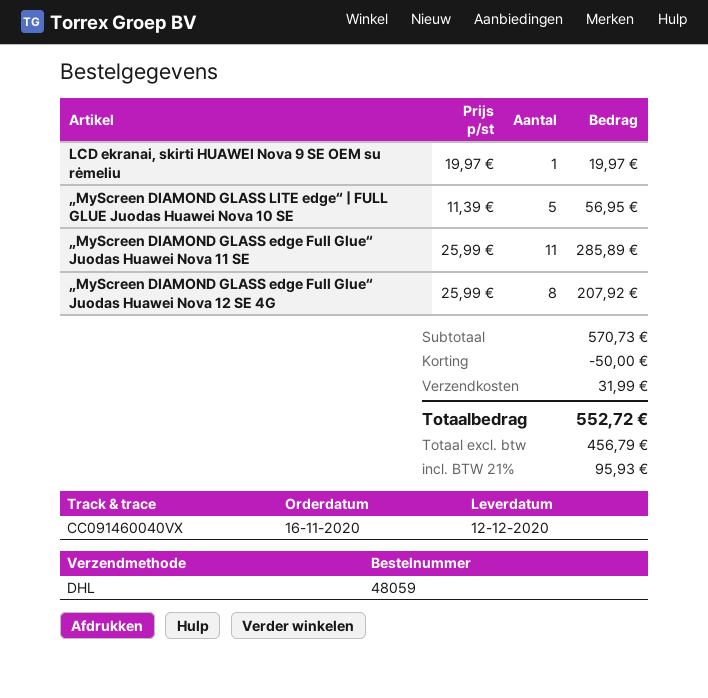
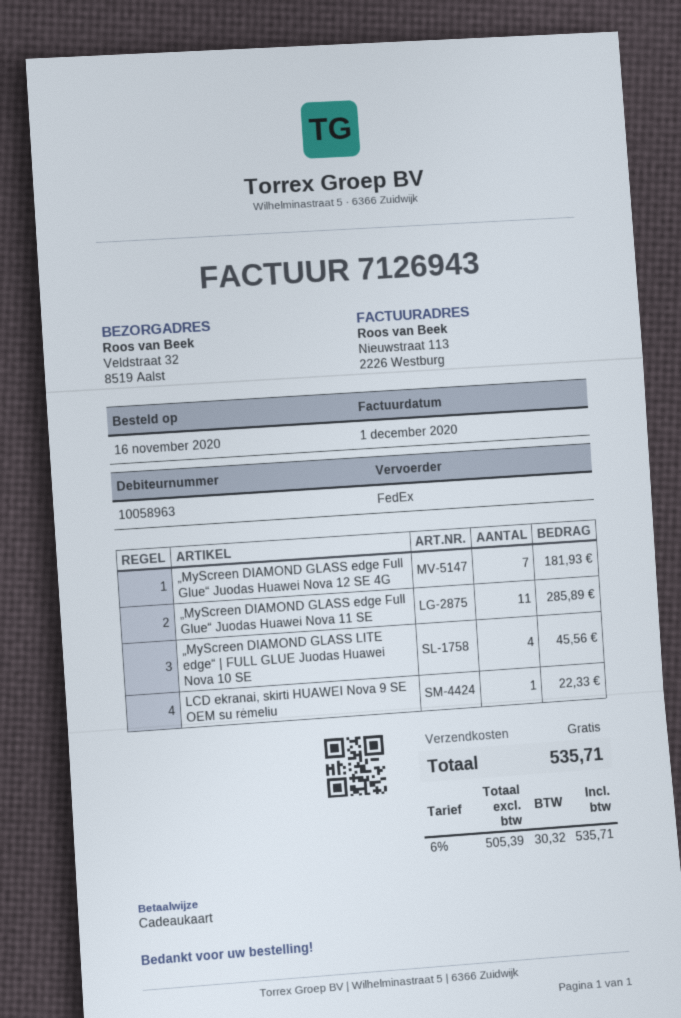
shipping method: DHL -> FedEx
LCD ekranai, skirti HUAWEI Nova 9 SE OEM su rėmeliu: 1 for 19.97 -> 1 for 22.33
„MyScreen DIAMOND GLASS LITE edge“ | FULL GLUE Juodas Huawei Nova 10 SE: 5 for 56.95 -> 4 for 45.56
„MyScreen DIAMOND GLASS edge Full Glue“ Juodas Huawei Nova 12 SE 4G: 8 for 207.92 -> 7 for 181.93
discount: 50.00 -> none
shipping: 31.99 -> 0.00
net: 456.79 -> 505.39
tax: 21% = 95.93 -> 6% = 30.32
total: 552.72 -> 535.71

